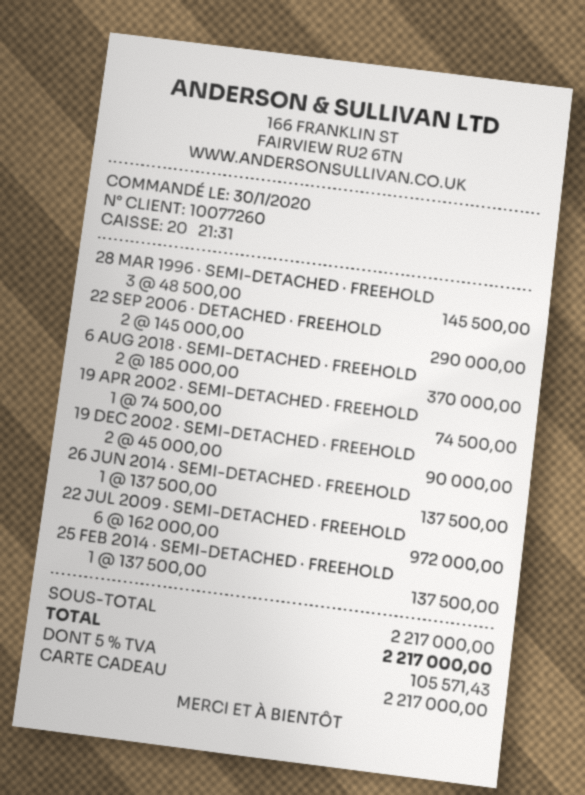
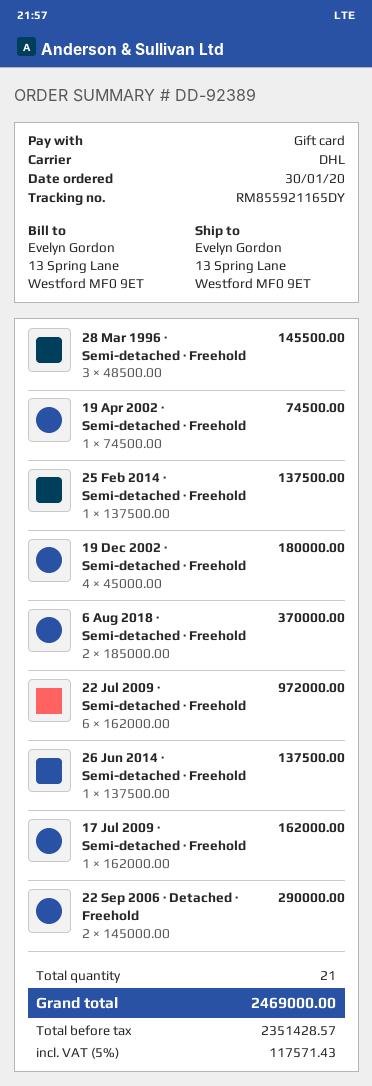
19 DEC 2002 · SEMI-DETACHED · FREEHOLD: 2 x 45000.00 = 90000.00 -> 4 x 45000.00 = 180000.00
17 Jul 2009 · Semi-detached · Freehold: none -> 1 x 162000.00 = 162000.00
tax: 5% = 105571.43 -> 5% = 117571.43
total: 2217000.00 -> 2469000.00

